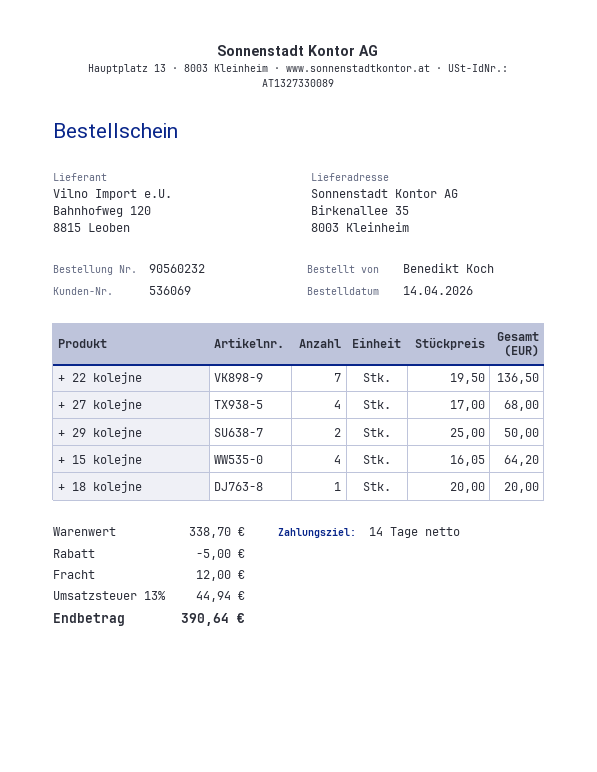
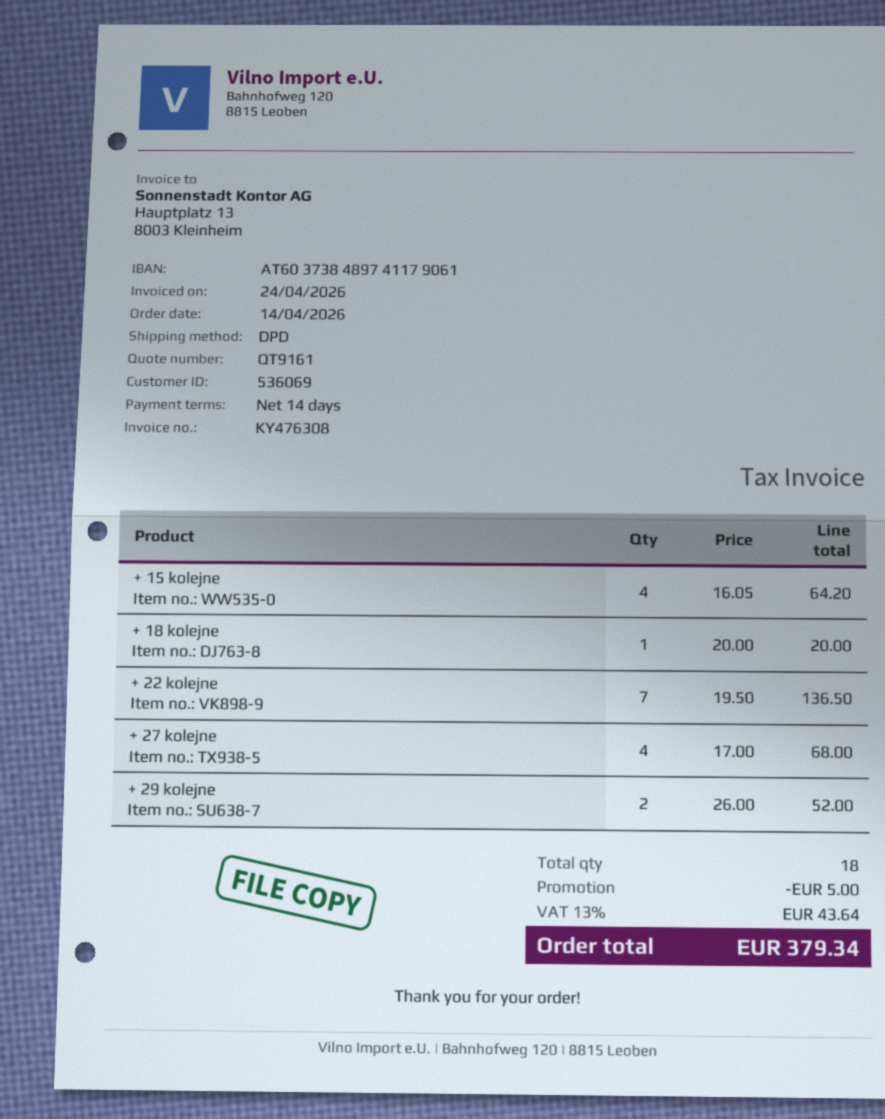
+ 29 kolejne: 2 x 25.00 = 50.00 -> 2 x 26.00 = 52.00
shipping: 12.00 -> none
tax: 13% = 44.94 -> 13% = 43.64
total: 390.64 -> 379.34

